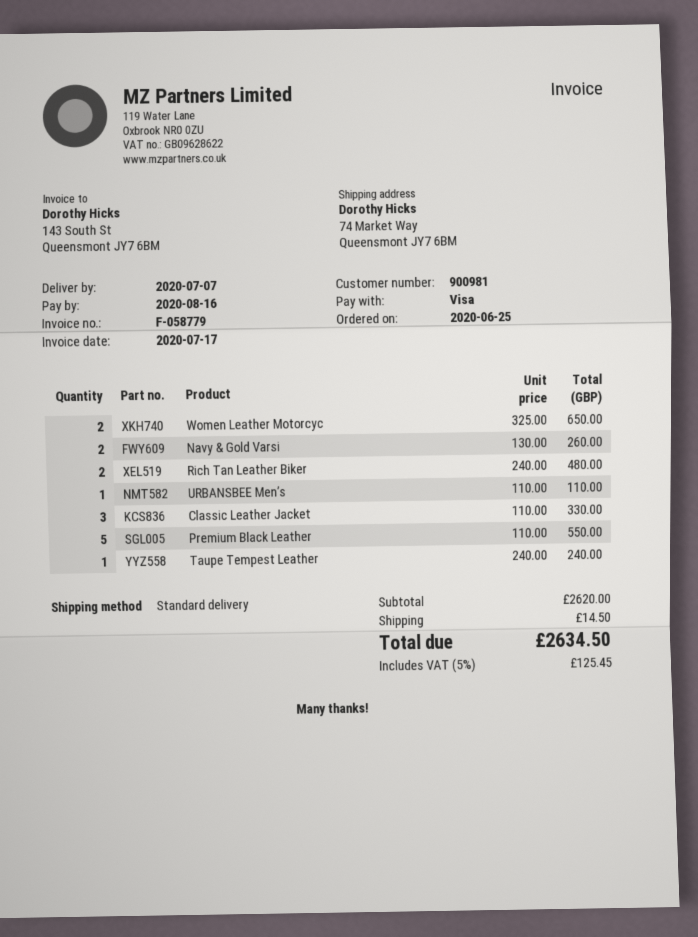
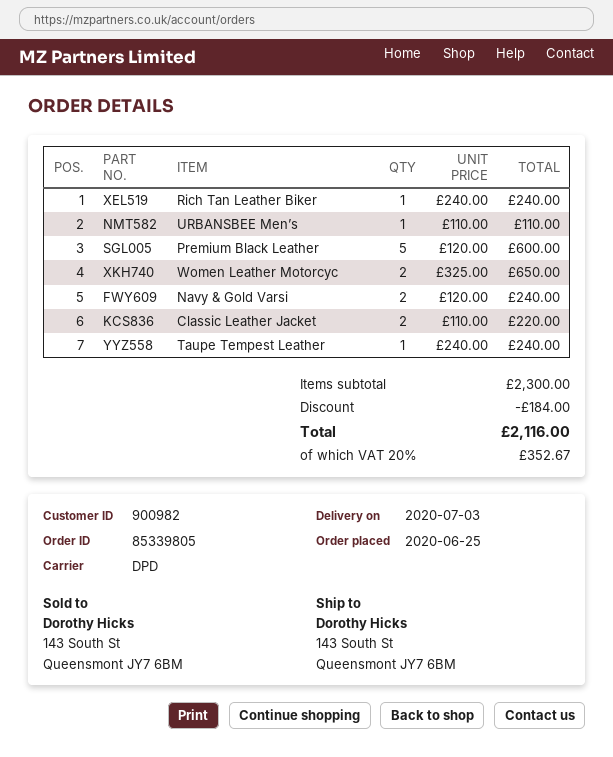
delivery date: 2020-07-07 -> 2020-07-03
customer number: 900981 -> 900982
shipping method: standard -> DPD
ship to: 74 Market Way, Queensmont JY7 6BM -> 143 South St, Queensmont JY7 6BM
Navy & Gold Varsi: 2 x 130.00 = 260.00 -> 2 x 120.00 = 240.00
Rich Tan Leather Biker: 2 x 240.00 = 480.00 -> 1 x 240.00 = 240.00
Classic Leather Jacket: 3 x 110.00 = 330.00 -> 2 x 110.00 = 220.00
Premium Black Leather: 5 x 110.00 = 550.00 -> 5 x 120.00 = 600.00
subtotal: 2620.00 -> 2300.00
discount: none -> 184.00
shipping: 14.50 -> none
tax: 5% = 125.45 -> 20% = 352.67
total: 2634.50 -> 2116.00

